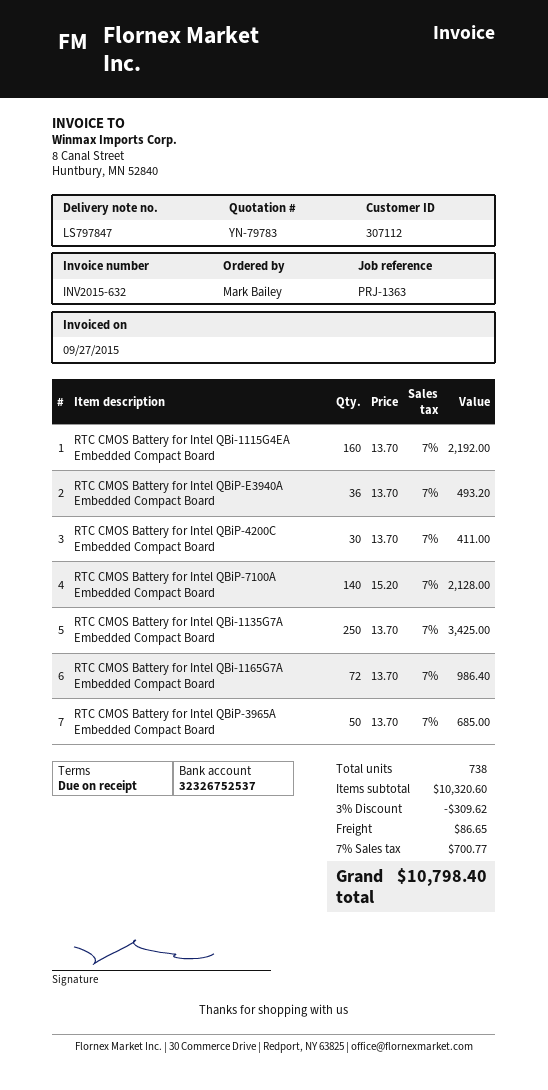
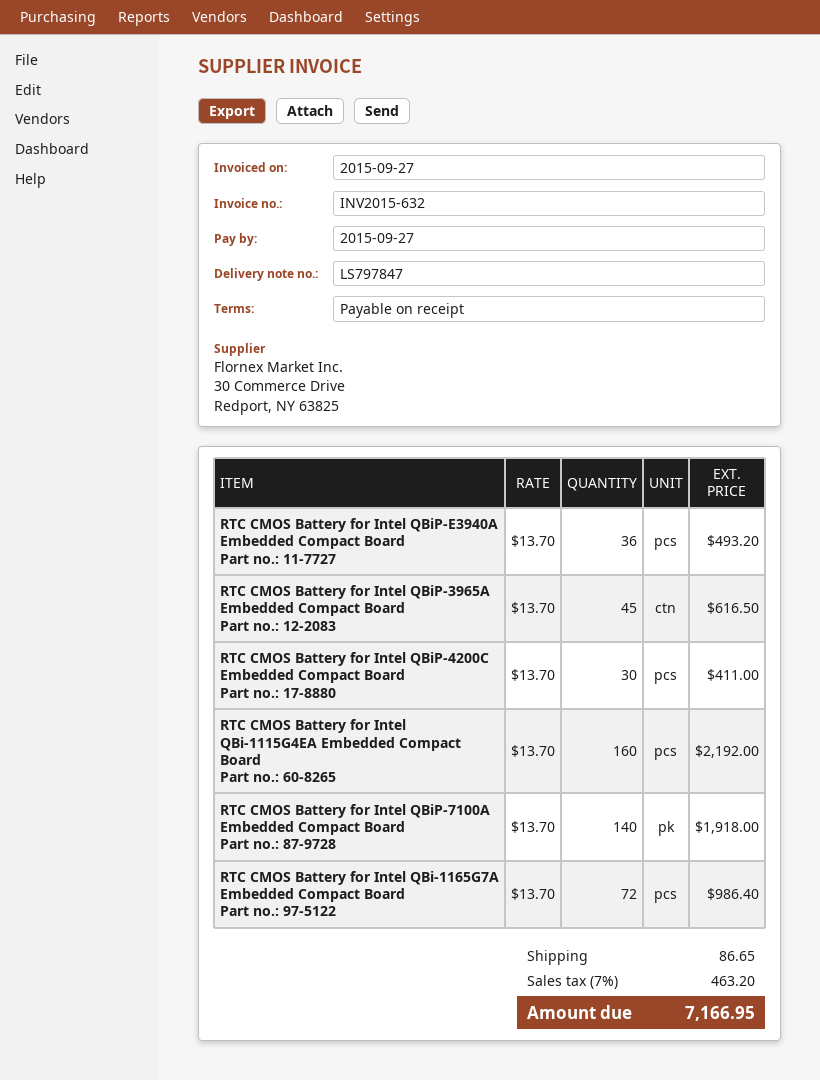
RTC CMOS Battery for Intel QBiP-7100A Embedded Compact Board: 140 x 15.20 = 2128.00 -> 140 x 13.70 = 1918.00
RTC CMOS Battery for Intel QBi-1135G7A Embedded Compact Board: 250 x 13.70 = 3425.00 -> none
RTC CMOS Battery for Intel QBiP-3965A Embedded Compact Board: 50 x 13.70 = 685.00 -> 45 x 13.70 = 616.50
discount: 3% = 309.62 -> none
tax: 7% = 700.77 -> 7% = 463.20
total: 10798.40 -> 7166.95

